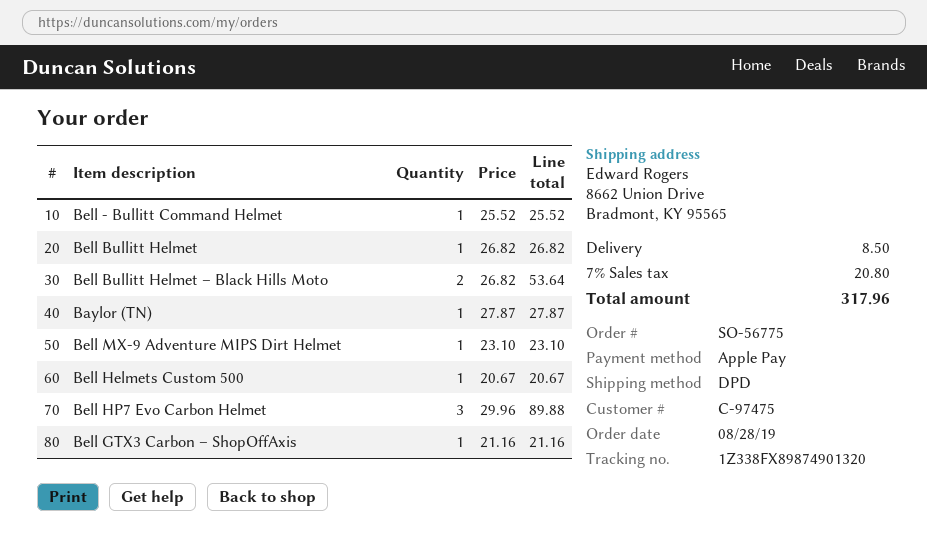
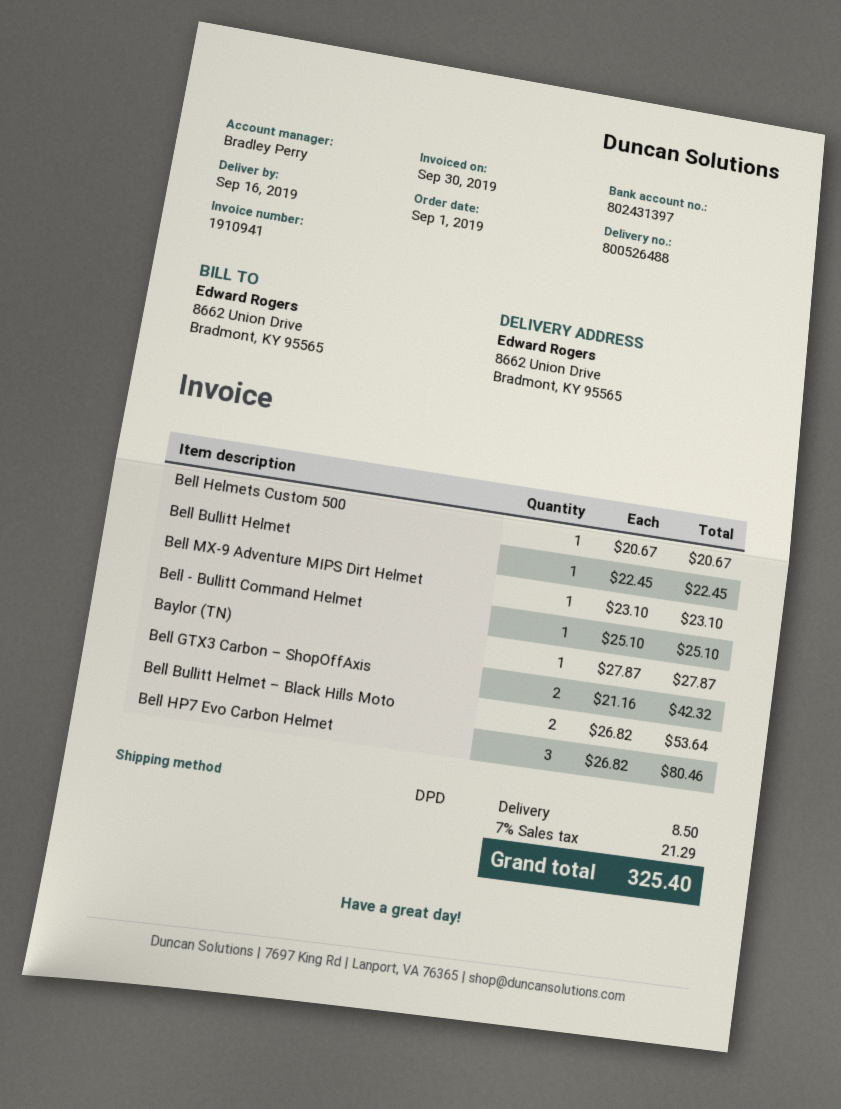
order date: 2019-08-28 -> 2019-09-01
Bell - Bullitt Command Helmet: 1 x 25.52 = 25.52 -> 1 x 25.10 = 25.10
Bell Bullitt Helmet: 1 x 26.82 = 26.82 -> 1 x 22.45 = 22.45
Bell HP7 Evo Carbon Helmet: 3 x 29.96 = 89.88 -> 3 x 26.82 = 80.46
Bell GTX3 Carbon – ShopOffAxis: 1 x 21.16 = 21.16 -> 2 x 21.16 = 42.32
tax: 7% = 20.80 -> 7% = 21.29
total: 317.96 -> 325.40

